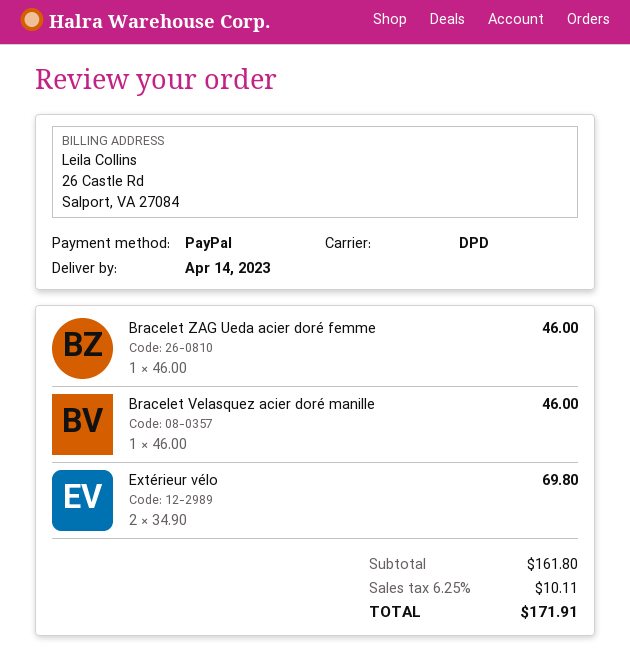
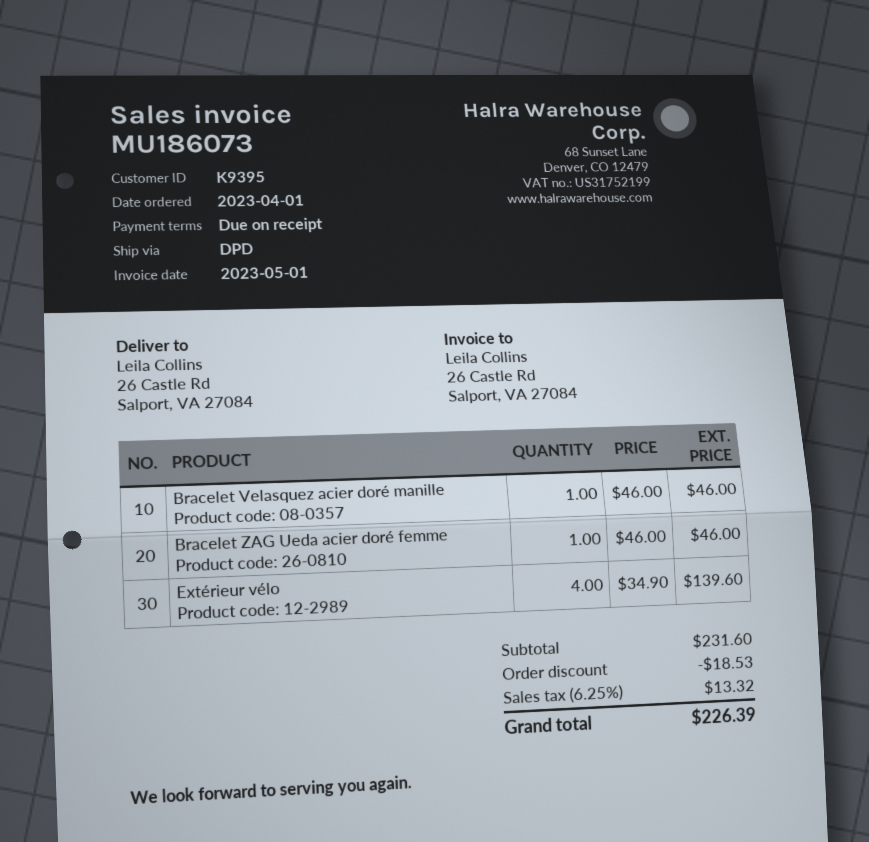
Extérieur vélo: 2 x 34.90 = 69.80 -> 4 x 34.90 = 139.60
subtotal: 161.80 -> 231.60
discount: none -> 18.53
tax: 6.25% = 10.11 -> 6.25% = 13.32
total: 171.91 -> 226.39

